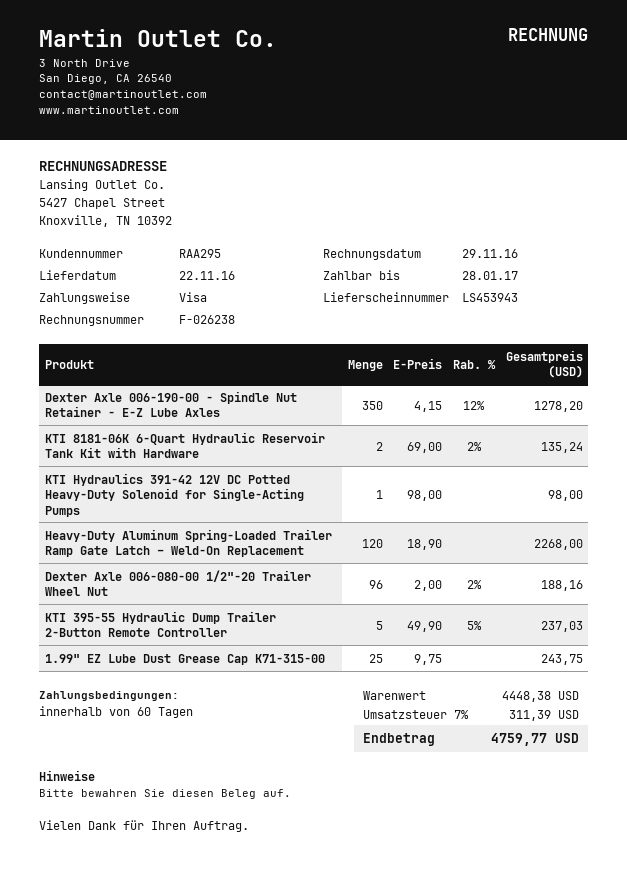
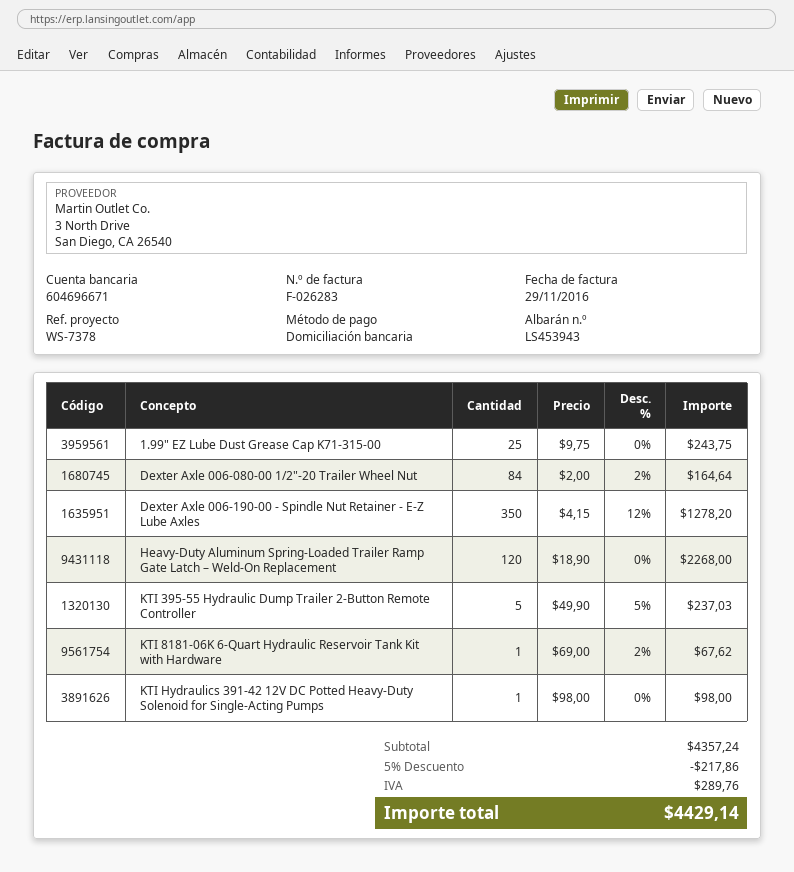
invoice number: F-026238 -> F-026283
payment method: Visa -> direct debit
KTI 8181-06K 6-Quart Hydraulic Reservoir Tank Kit with Hardware: 2 x 69.00 - 2% = 135.24 -> 1 x 69.00 - 2% = 67.62
Dexter Axle 006-080-00 1/2"-20 Trailer Wheel Nut: 96 x 2.00 - 2% = 188.16 -> 84 x 2.00 - 2% = 164.64
subtotal: 4448.38 -> 4357.24
discount: none -> 5% = 217.86
tax: 311.39 -> 289.76
total: 4759.77 -> 4429.14

